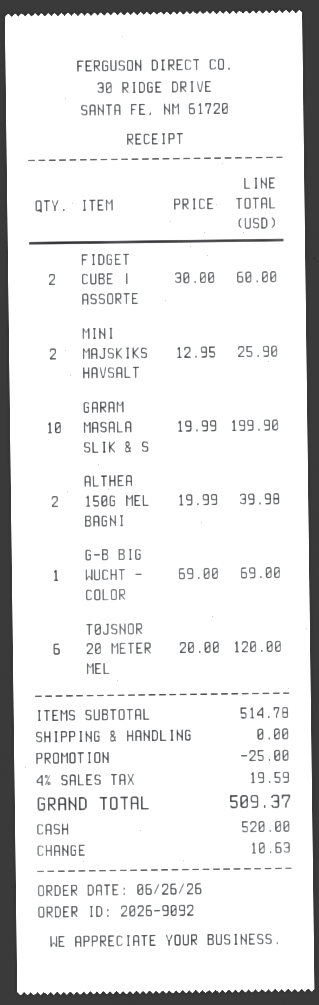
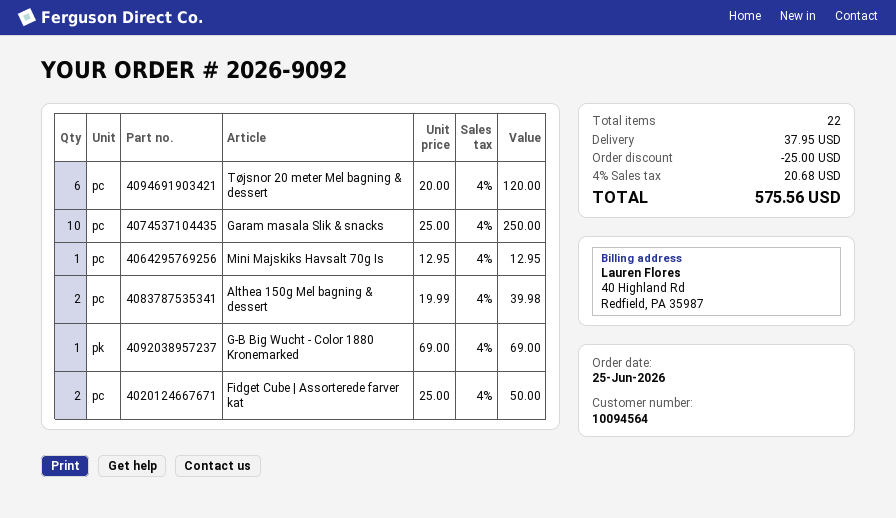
order date: 2026-06-26 -> 2026-06-25
FIDGET CUBE | ASSORTE: 2 x 30.00 = 60.00 -> 2 x 25.00 = 50.00
MINI MAJSKIKS HAVSALT: 2 x 12.95 = 25.90 -> 1 x 12.95 = 12.95
GARAM MASALA SLIK & S: 10 x 19.99 = 199.90 -> 10 x 25.00 = 250.00
shipping: 0.00 -> 37.95
tax: 4% = 19.59 -> 4% = 20.68
total: 509.37 -> 575.56

